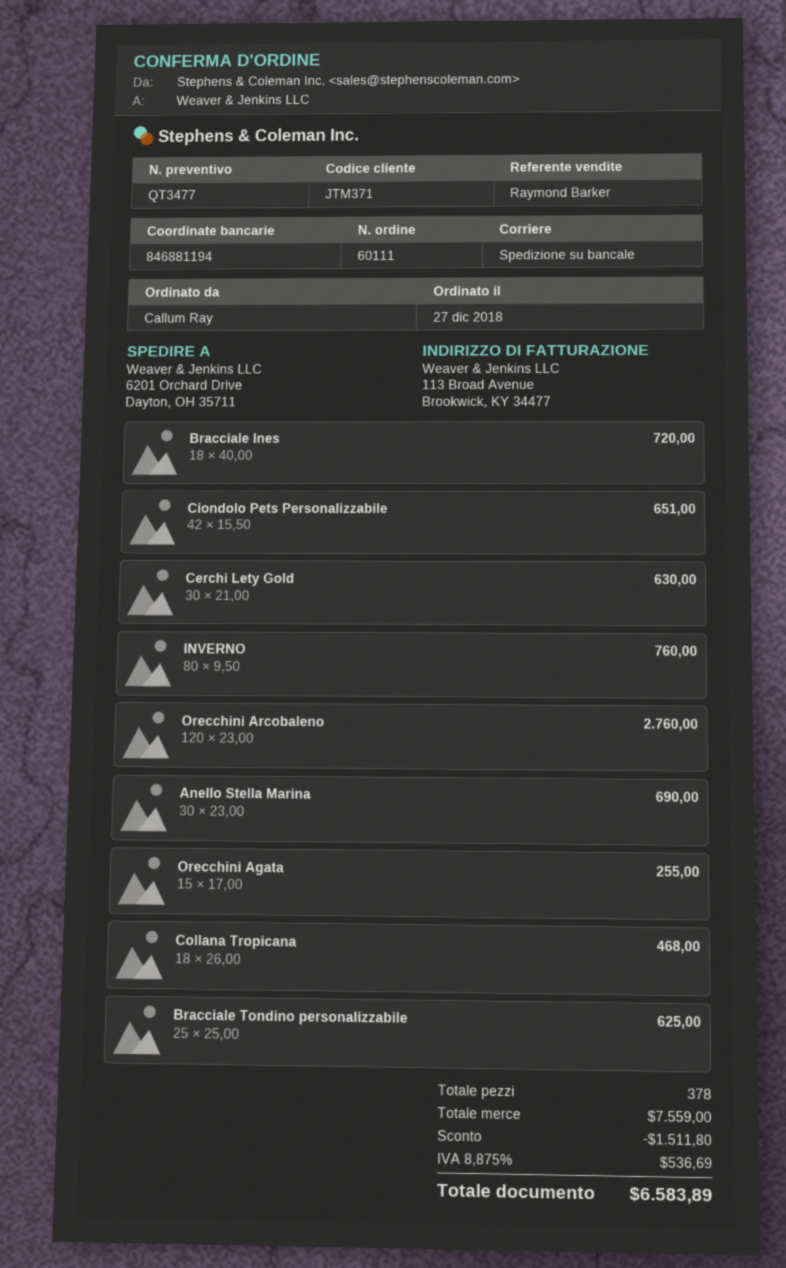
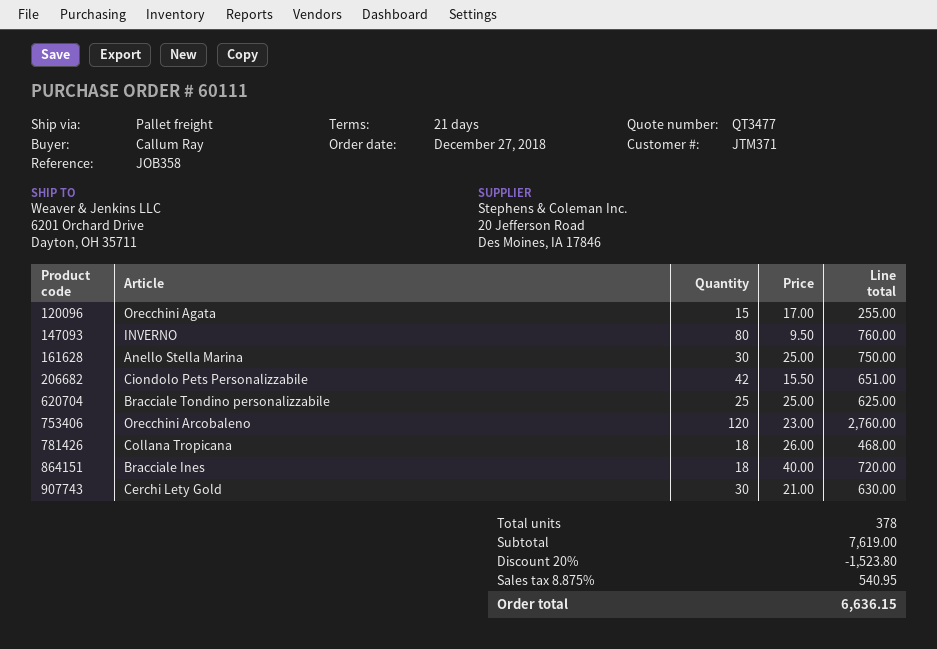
Anello Stella Marina: 30 x 23.00 = 690.00 -> 30 x 25.00 = 750.00
subtotal: 7559.00 -> 7619.00
discount: 1511.80 -> 1523.80
tax: 8.875% = 536.69 -> 8.875% = 540.95
total: 6583.89 -> 6636.15

